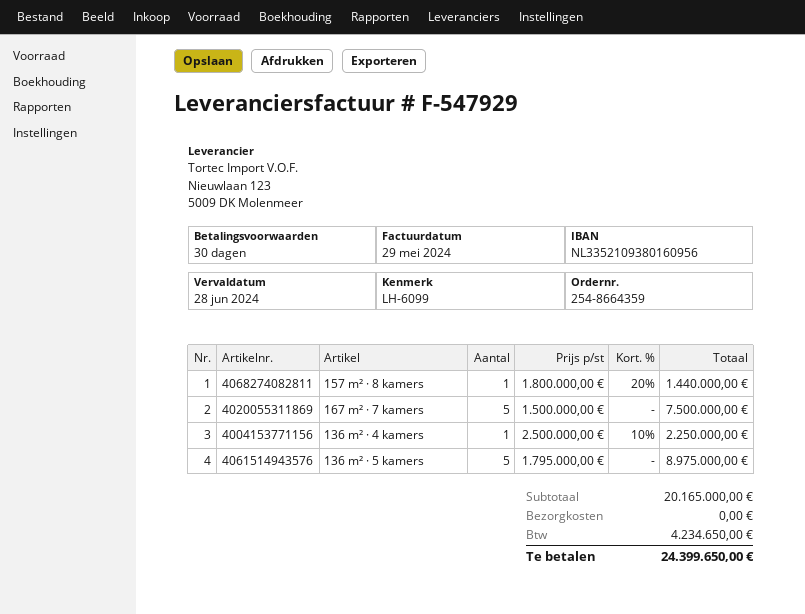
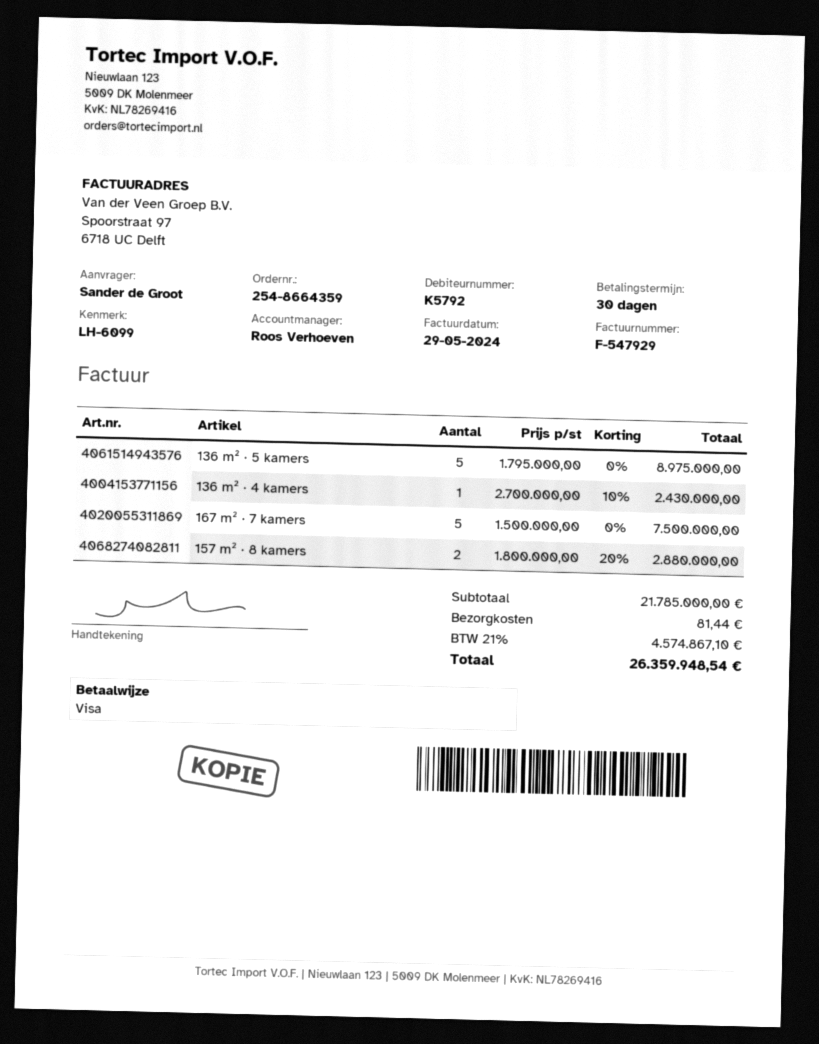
157 m² · 8 kamers: 1 x 1800000.00 - 20% = 1440000.00 -> 2 x 1800000.00 - 20% = 2880000.00
136 m² · 4 kamers: 1 x 2500000.00 - 10% = 2250000.00 -> 1 x 2700000.00 - 10% = 2430000.00
subtotal: 20165000.00 -> 21785000.00
shipping: 0.00 -> 81.44
tax: 4234650.00 -> 4574867.10
total: 24399650.00 -> 26359948.54

